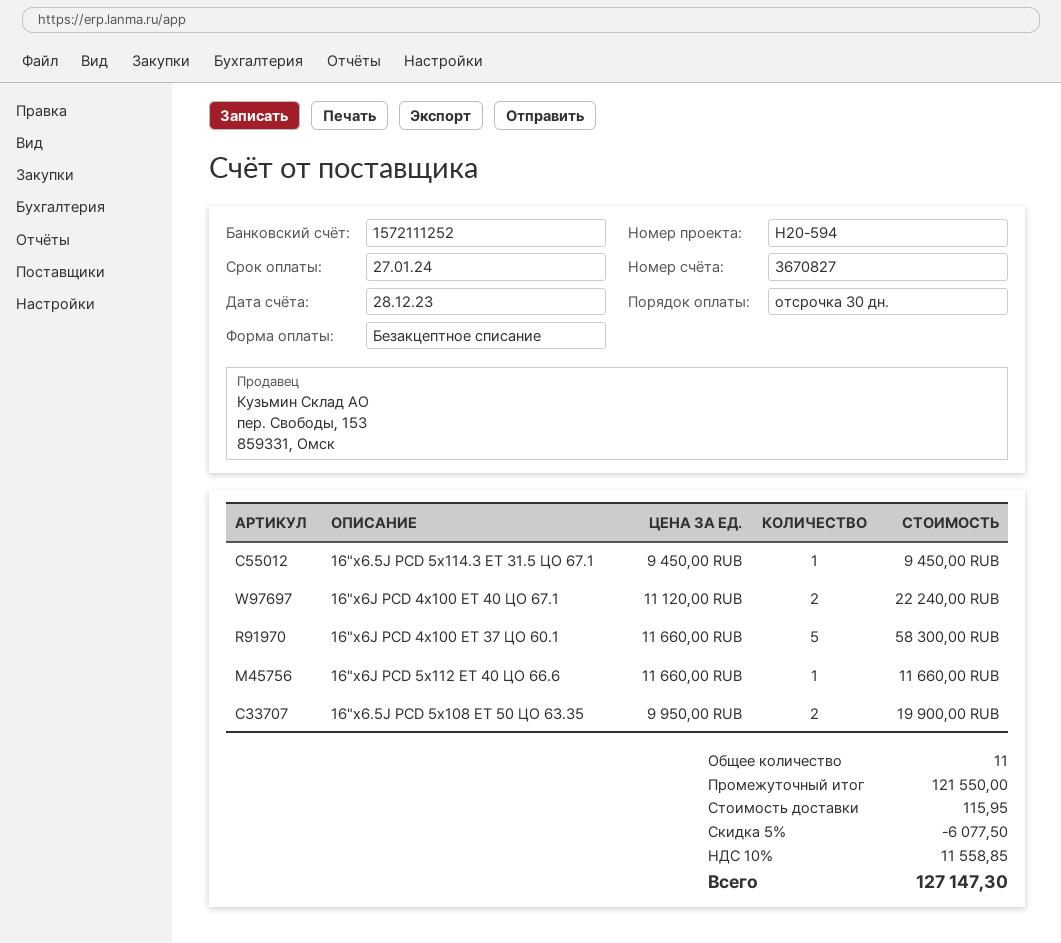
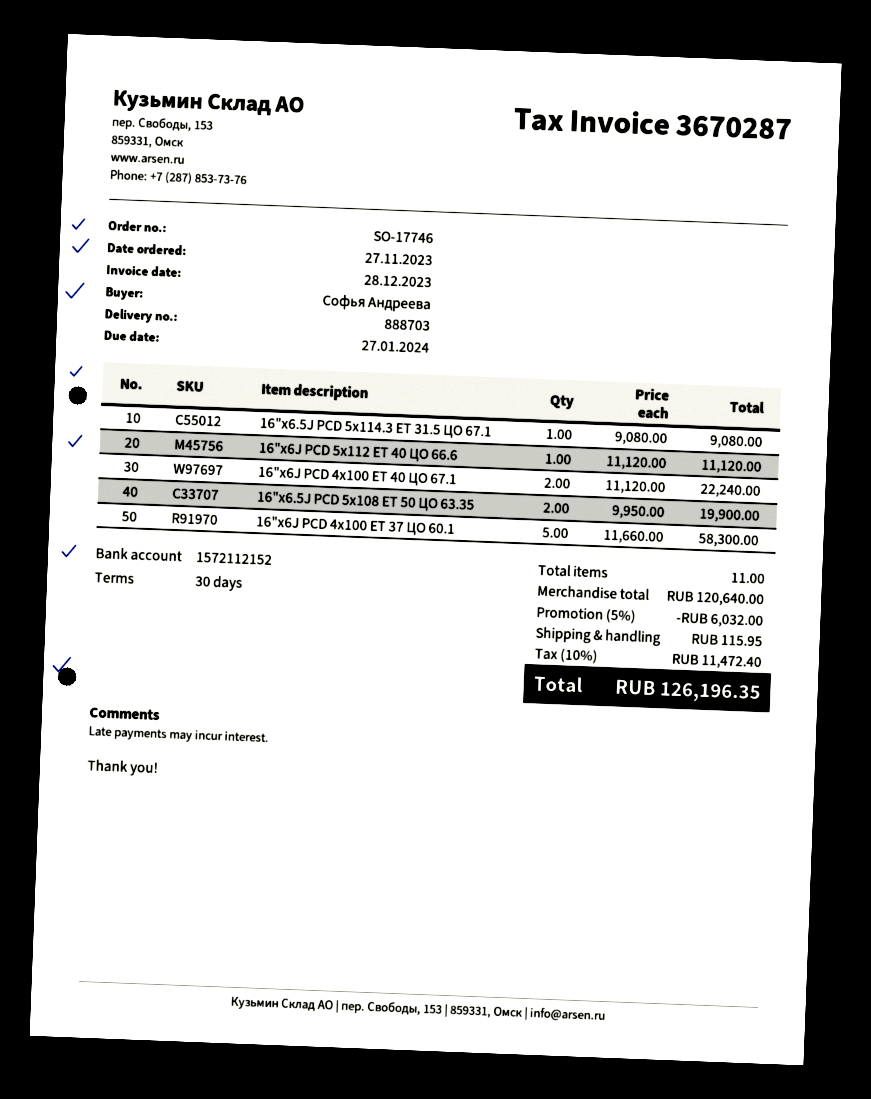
invoice number: 3670827 -> 3670287
bank account: 1572111252 -> 1572112152
16"x6.5J PCD 5x114.3 ЕТ 31.5 ЦО 67.1: 1 x 9450.00 = 9450.00 -> 1 x 9080.00 = 9080.00
16"x6J PCD 5x112 ЕТ 40 ЦО 66.6: 1 x 11660.00 = 11660.00 -> 1 x 11120.00 = 11120.00
subtotal: 121550.00 -> 120640.00
discount: 5% = 6077.50 -> 5% = 6032.00
tax: 10% = 11558.85 -> 10% = 11472.40
total: 127147.30 -> 126196.35

